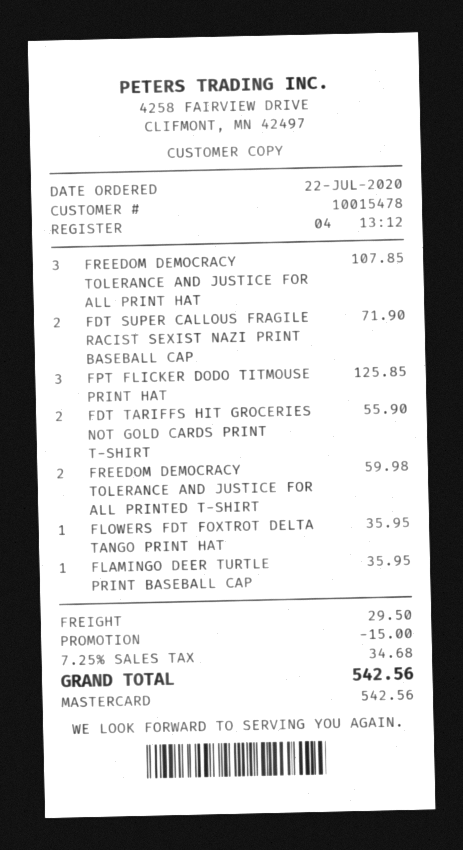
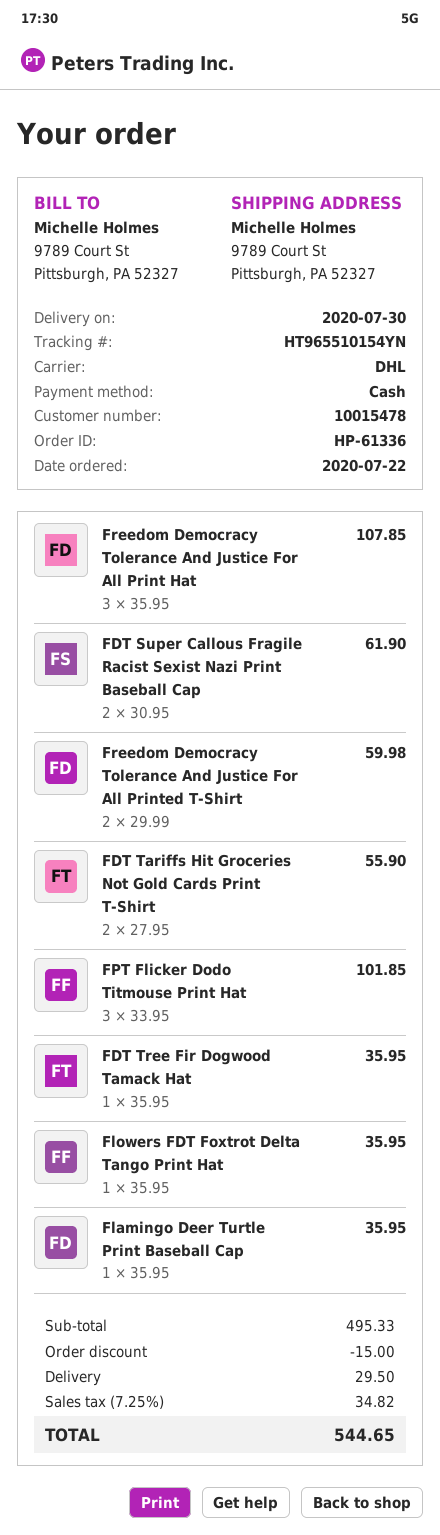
payment method: Mastercard -> cash
FDT SUPER CALLOUS FRAGILE RACIST SEXIST NAZI PRINT BASEBALL CAP: 2 for 71.90 -> 2 for 61.90
FPT FLICKER DODO TITMOUSE PRINT HAT: 3 for 125.85 -> 3 for 101.85
FDT Tree Fir Dogwood Tamack Hat: none -> 1 for 35.95
tax: 7.25% = 34.68 -> 7.25% = 34.82
total: 542.56 -> 544.65

